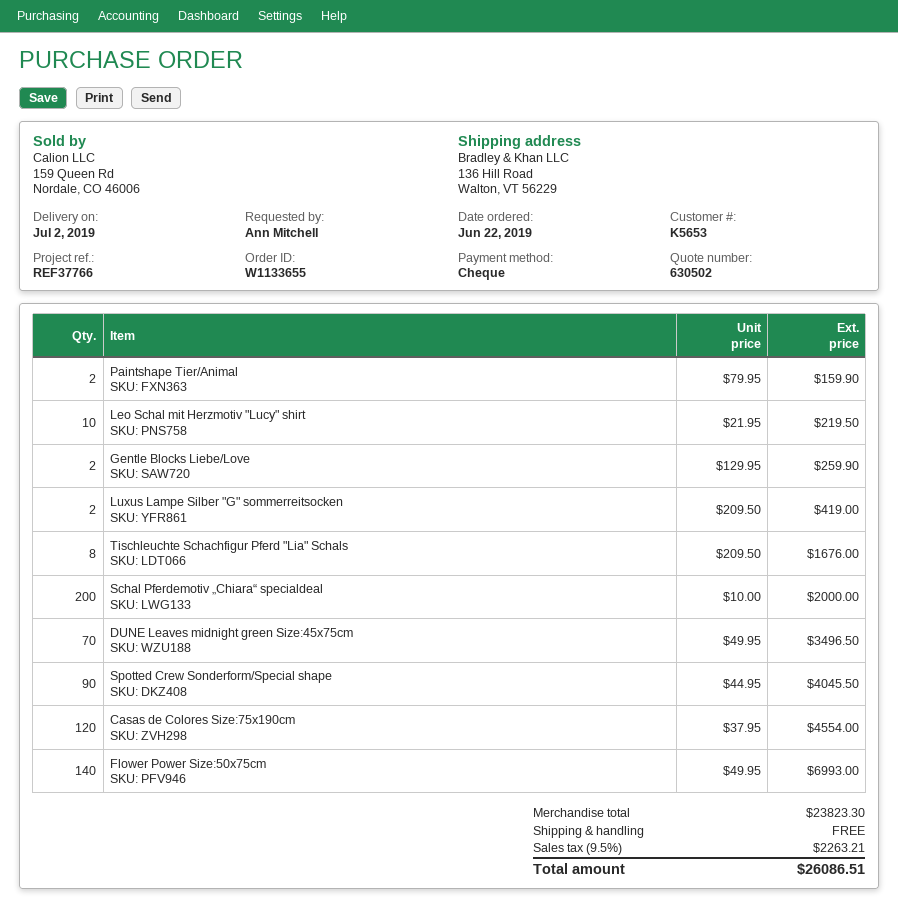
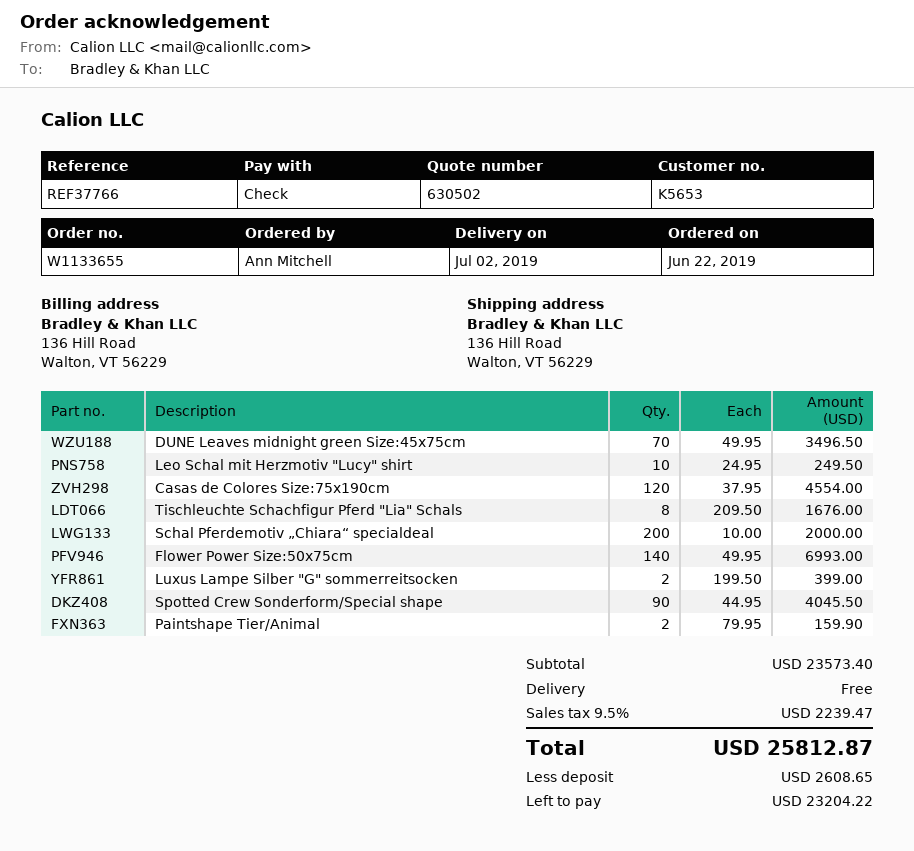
Leo Schal mit Herzmotiv "Lucy" shirt: 10 x 21.95 = 219.50 -> 10 x 24.95 = 249.50
Gentle Blocks Liebe/Love: 2 x 129.95 = 259.90 -> none
Luxus Lampe Silber "G" sommerreitsocken: 2 x 209.50 = 419.00 -> 2 x 199.50 = 399.00
subtotal: 23823.30 -> 23573.40
tax: 9.5% = 2263.21 -> 9.5% = 2239.47
total: 26086.51 -> 25812.87

